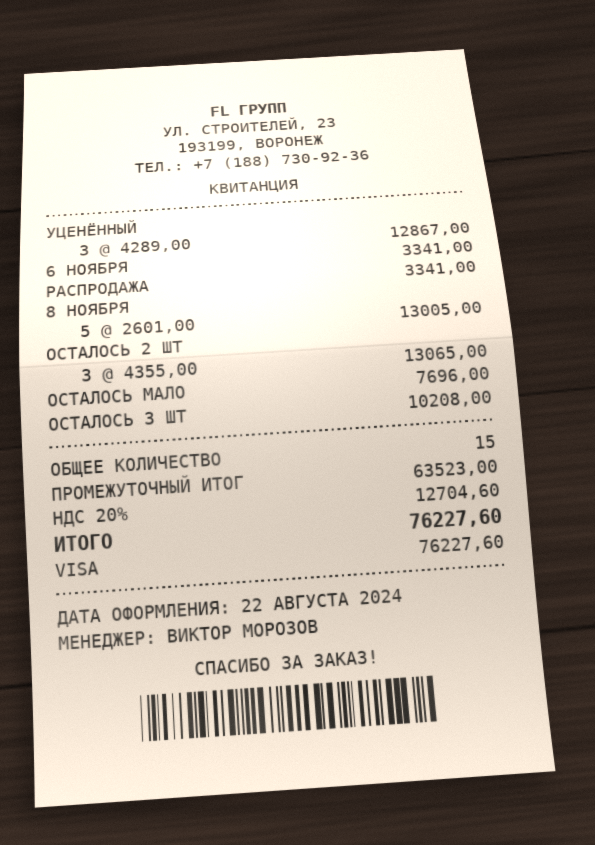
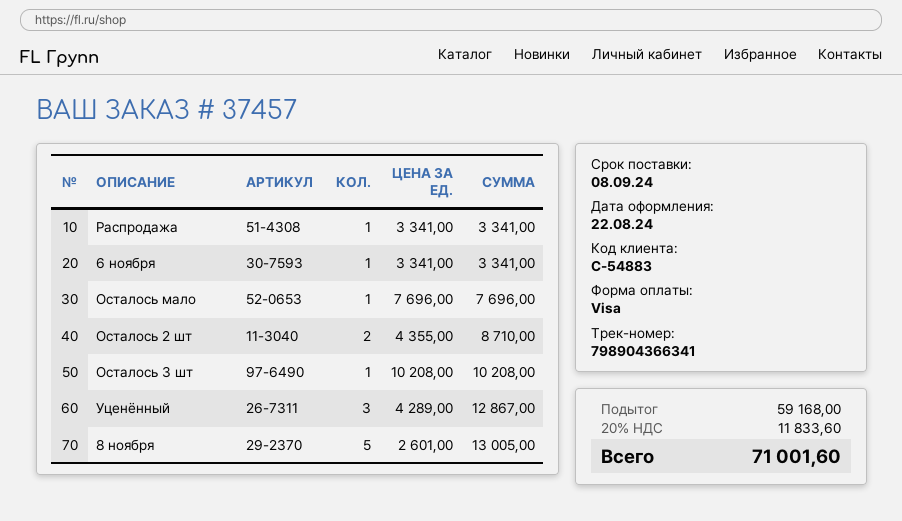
ОСТАЛОСЬ 2 ШТ: 3 x 4355.00 = 13065.00 -> 2 x 4355.00 = 8710.00
subtotal: 63523.00 -> 59168.00
tax: 20% = 12704.60 -> 20% = 11833.60
total: 76227.60 -> 71001.60

